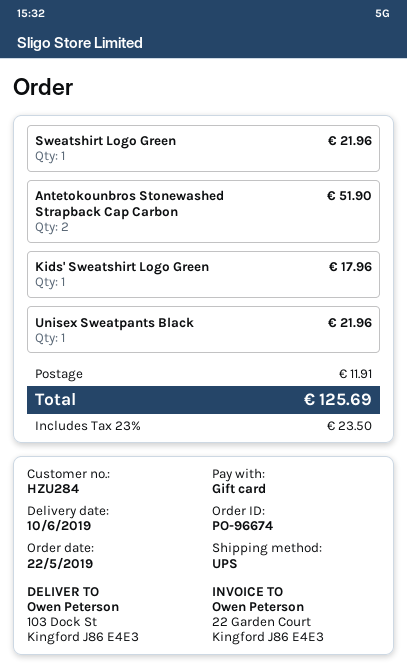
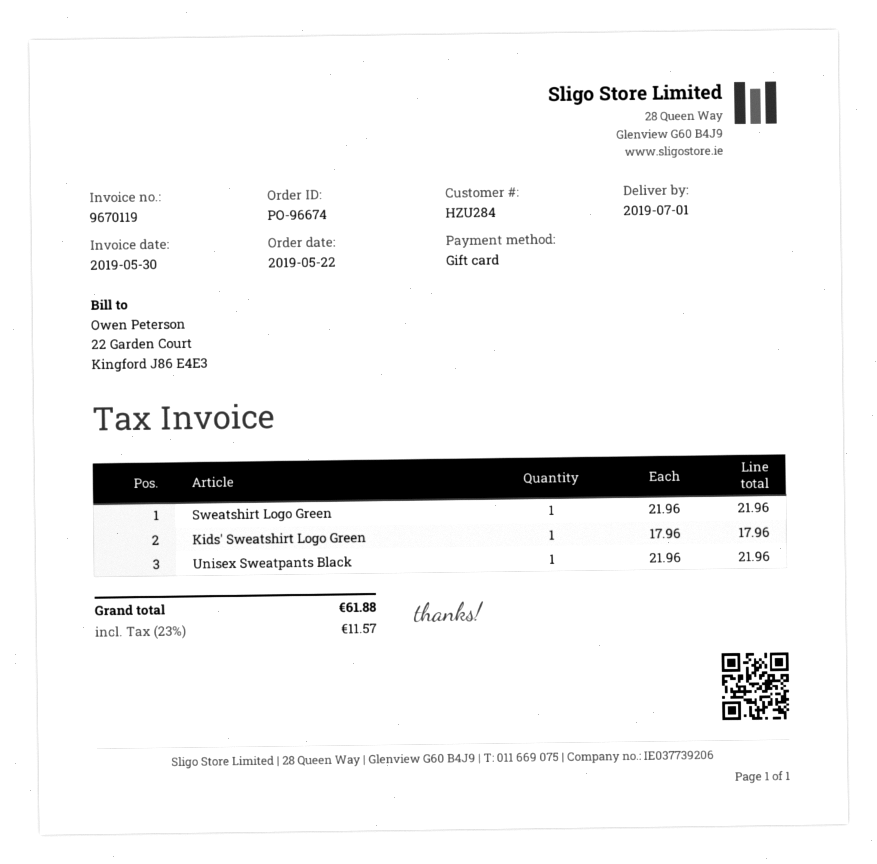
delivery date: 2019-06-10 -> 2019-07-01
Antetokounbros Stonewashed Strapback Cap Carbon: 2 for 51.90 -> none
shipping: 11.91 -> none
tax: 23% = 23.50 -> 23% = 11.57
total: 125.69 -> 61.88

